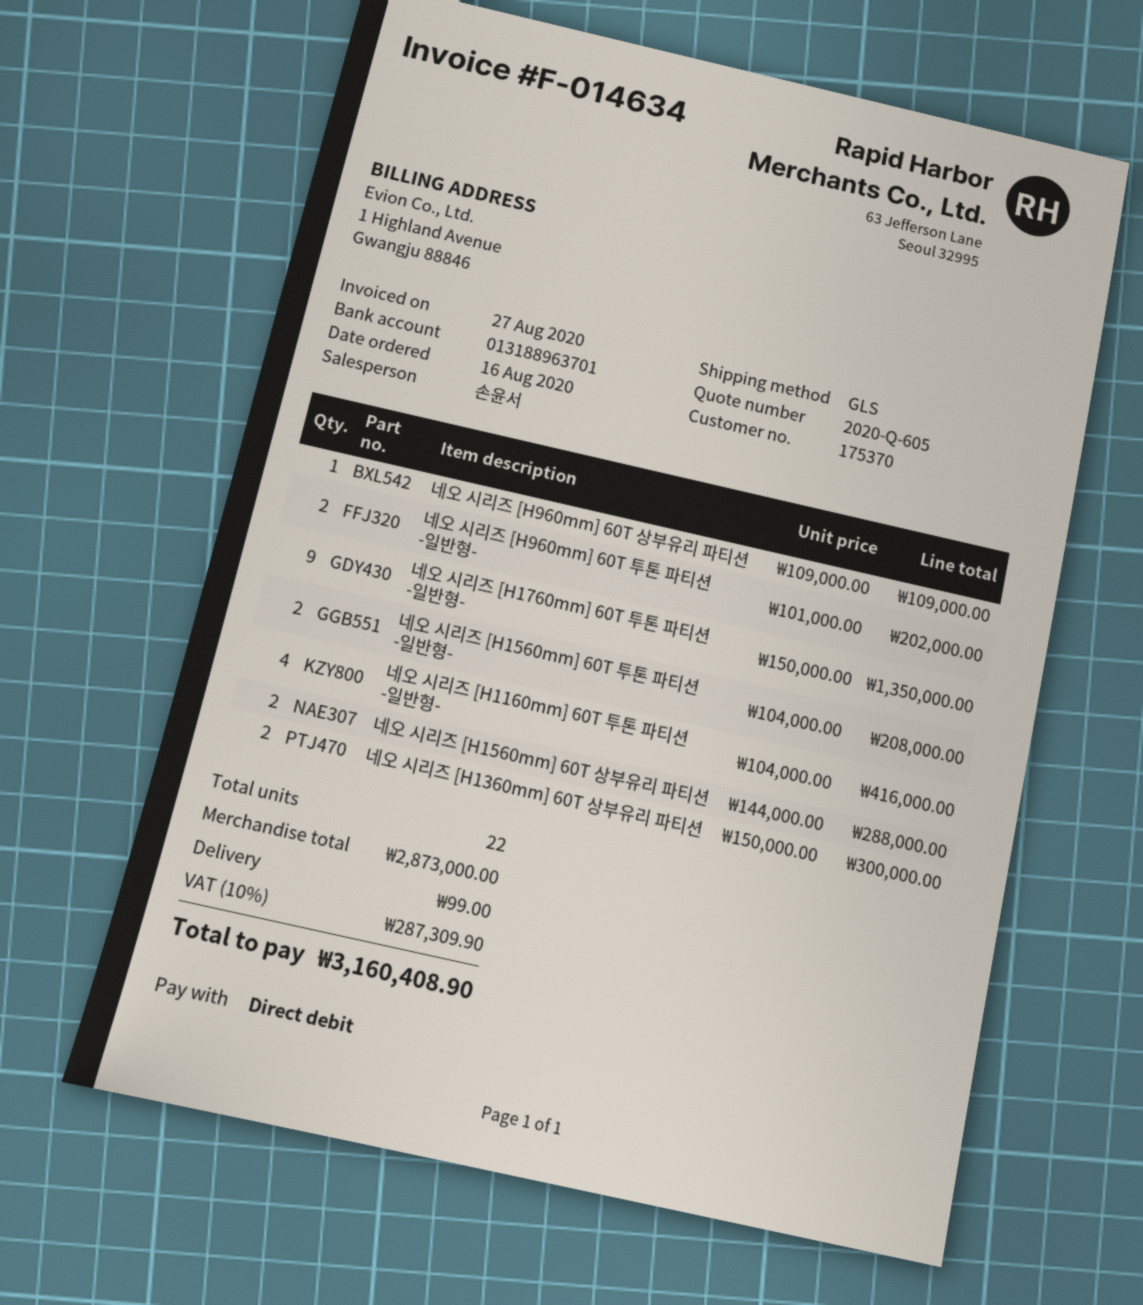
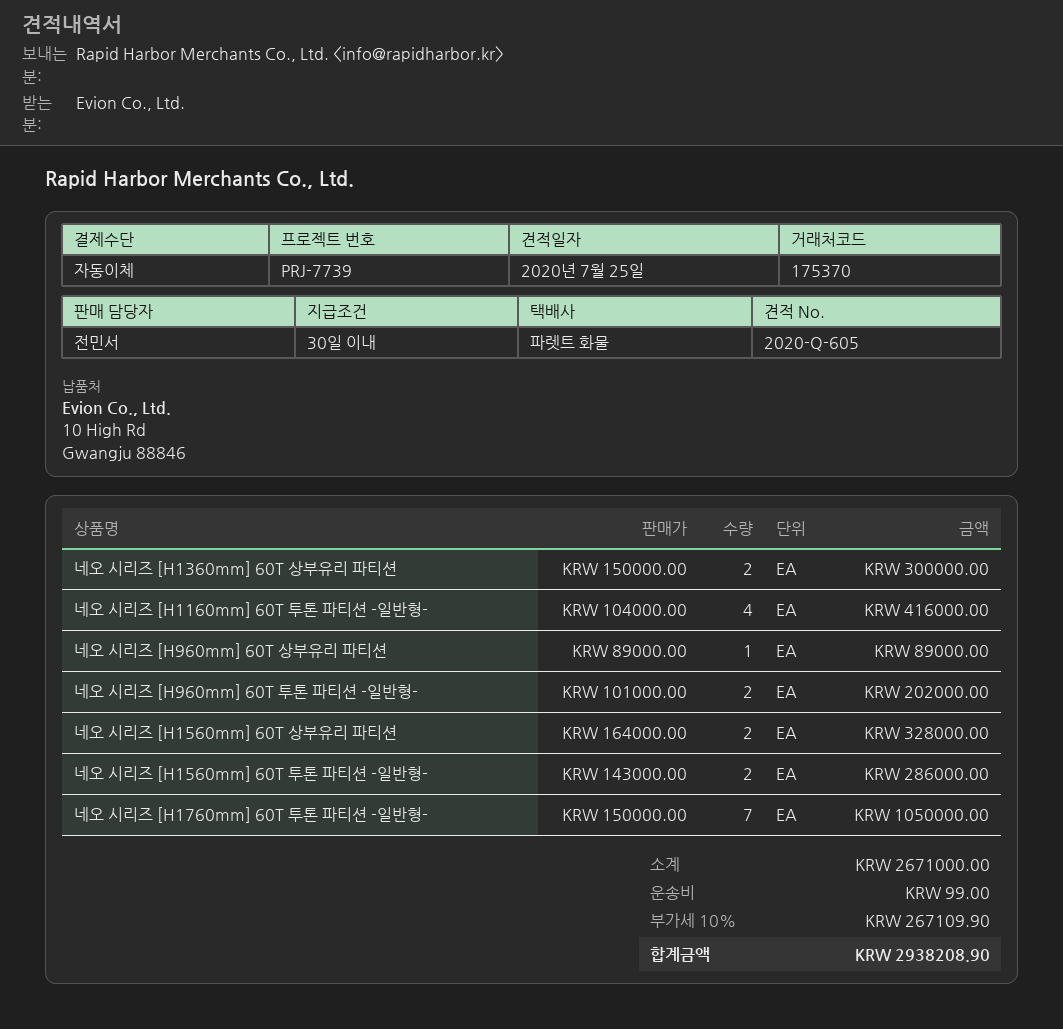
sales rep: 손윤서 -> 전민서
shipping method: GLS -> pallet freight
네오 시리즈 [H960mm] 60T 상부유리 파티션: 1 x 109000.00 = 109000.00 -> 1 x 89000.00 = 89000.00
네오 시리즈 [H1760mm] 60T 투톤 파티션 -일반형-: 9 x 150000.00 = 1350000.00 -> 7 x 150000.00 = 1050000.00
네오 시리즈 [H1560mm] 60T 투톤 파티션 -일반형-: 2 x 104000.00 = 208000.00 -> 2 x 143000.00 = 286000.00
네오 시리즈 [H1560mm] 60T 상부유리 파티션: 2 x 144000.00 = 288000.00 -> 2 x 164000.00 = 328000.00
subtotal: 2873000.00 -> 2671000.00
tax: 10% = 287309.90 -> 10% = 267109.90
total: 3160408.90 -> 2938208.90

